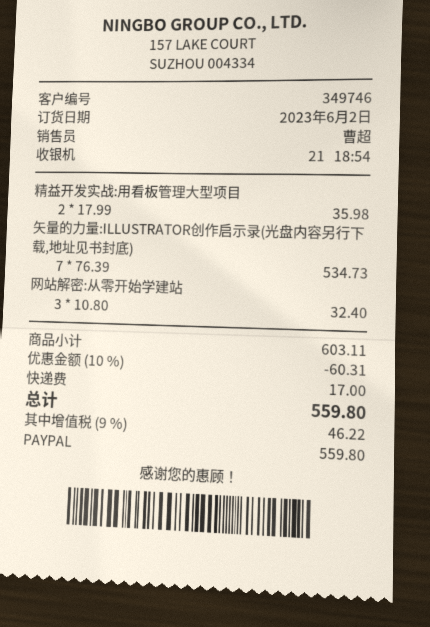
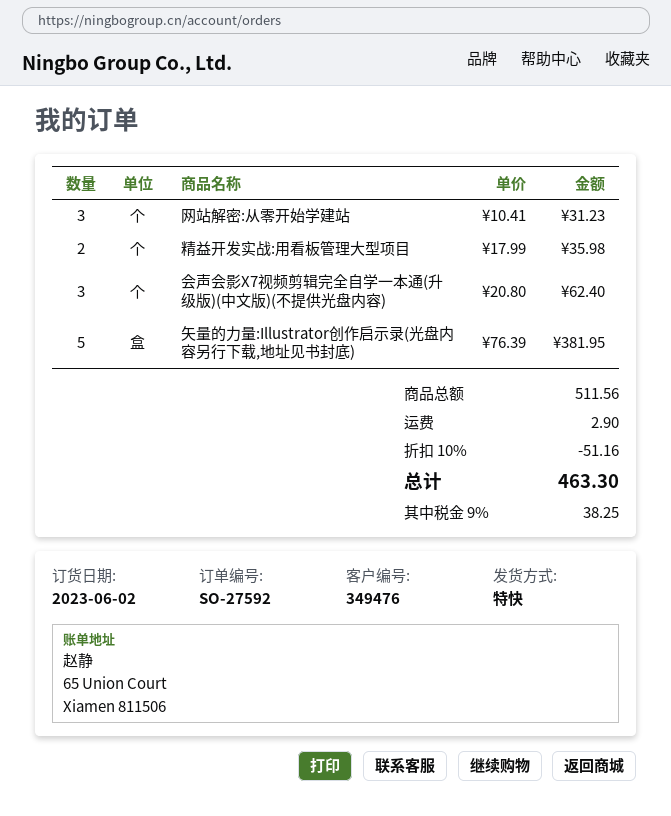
customer number: 349746 -> 349476
矢量的力量:ILLUSTRATOR创作启示录(光盘内容另行下载,地址见书封底): 7 x 76.39 = 534.73 -> 5 x 76.39 = 381.95
网站解密:从零开始学建站: 3 x 10.80 = 32.40 -> 3 x 10.41 = 31.23
会声会影X7视频剪辑完全自学一本通(升级版)(中文版)(不提供光盘内容): none -> 3 x 20.80 = 62.40
subtotal: 603.11 -> 511.56
discount: 10% = 60.31 -> 10% = 51.16
shipping: 17.00 -> 2.90
tax: 9% = 46.22 -> 9% = 38.25
total: 559.80 -> 463.30

